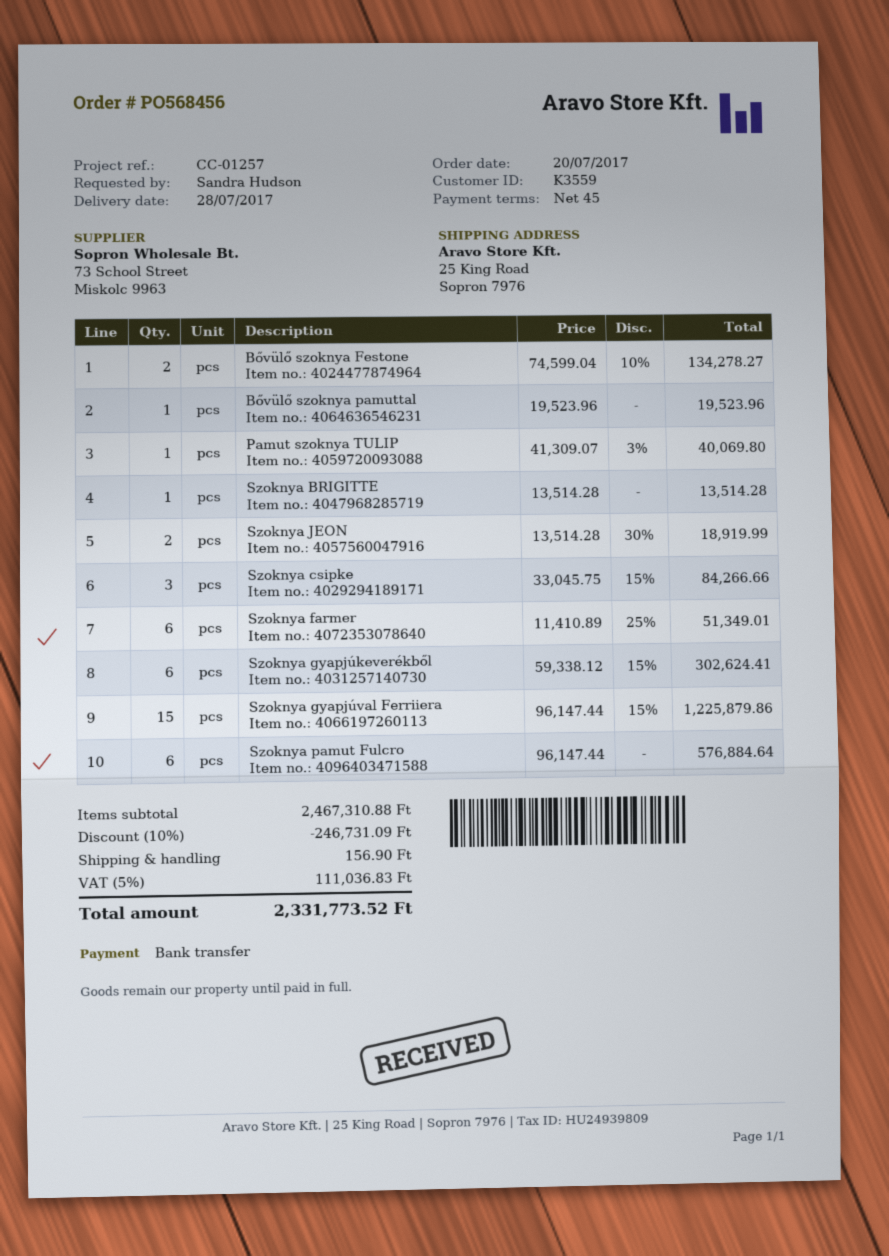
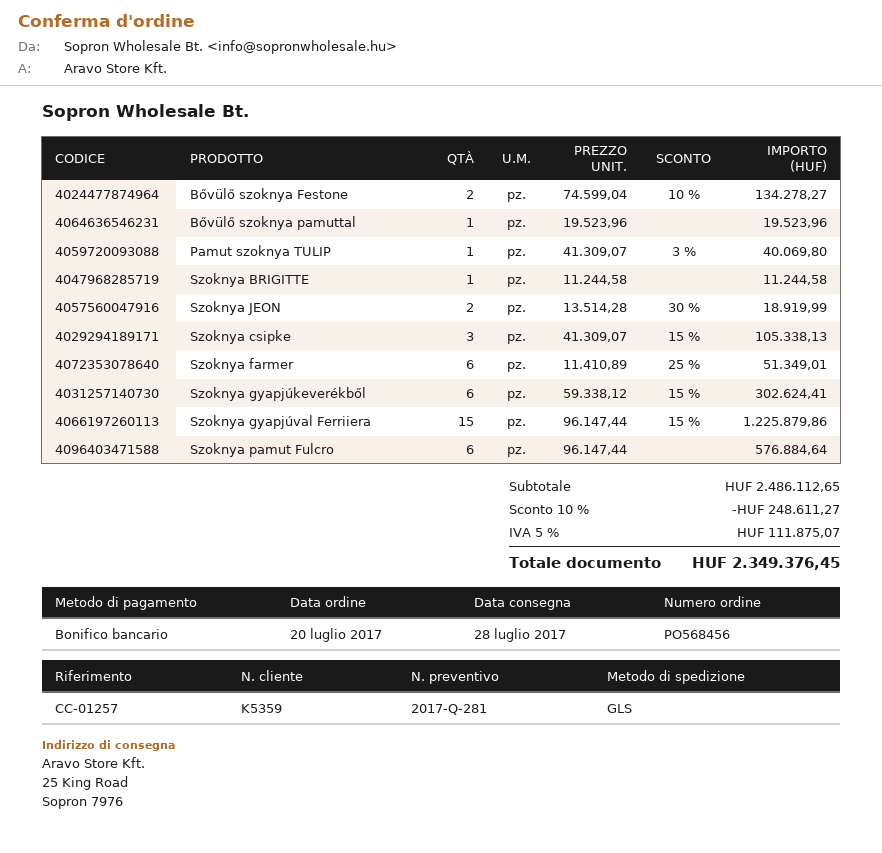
customer number: K3559 -> K5359
Szoknya BRIGITTE: 1 x 13514.28 = 13514.28 -> 1 x 11244.58 = 11244.58
Szoknya csipke: 3 x 33045.75 - 15% = 84266.66 -> 3 x 41309.07 - 15% = 105338.13
subtotal: 2467310.88 -> 2486112.65
discount: 10% = 246731.09 -> 10% = 248611.27
shipping: 156.90 -> none
tax: 5% = 111036.83 -> 5% = 111875.07
total: 2331773.52 -> 2349376.45

